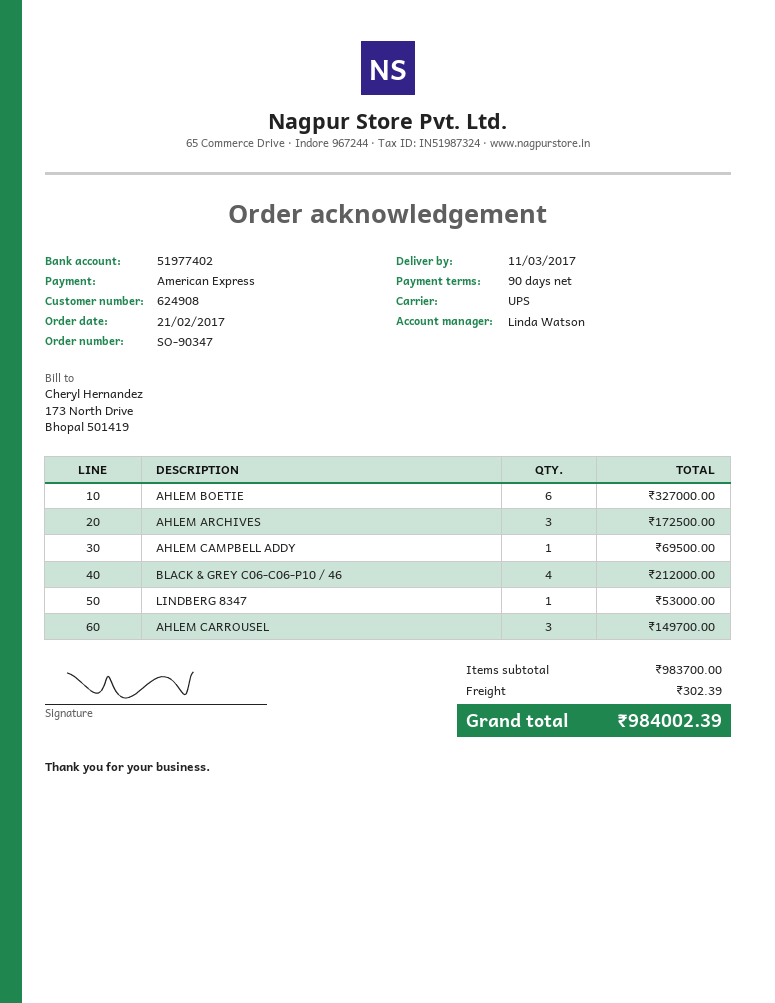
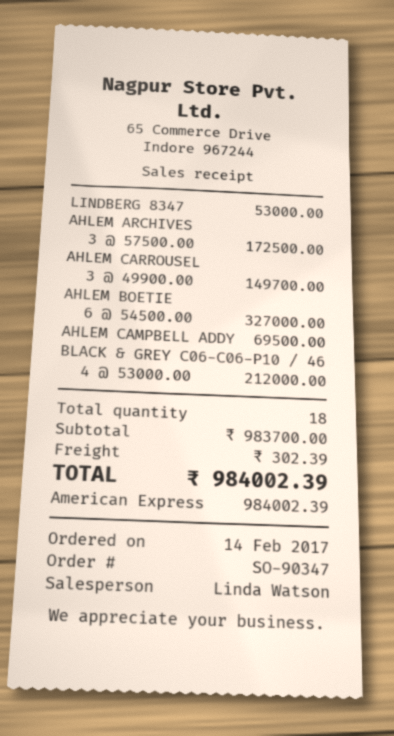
order date: 2017-02-21 -> 2017-02-14

